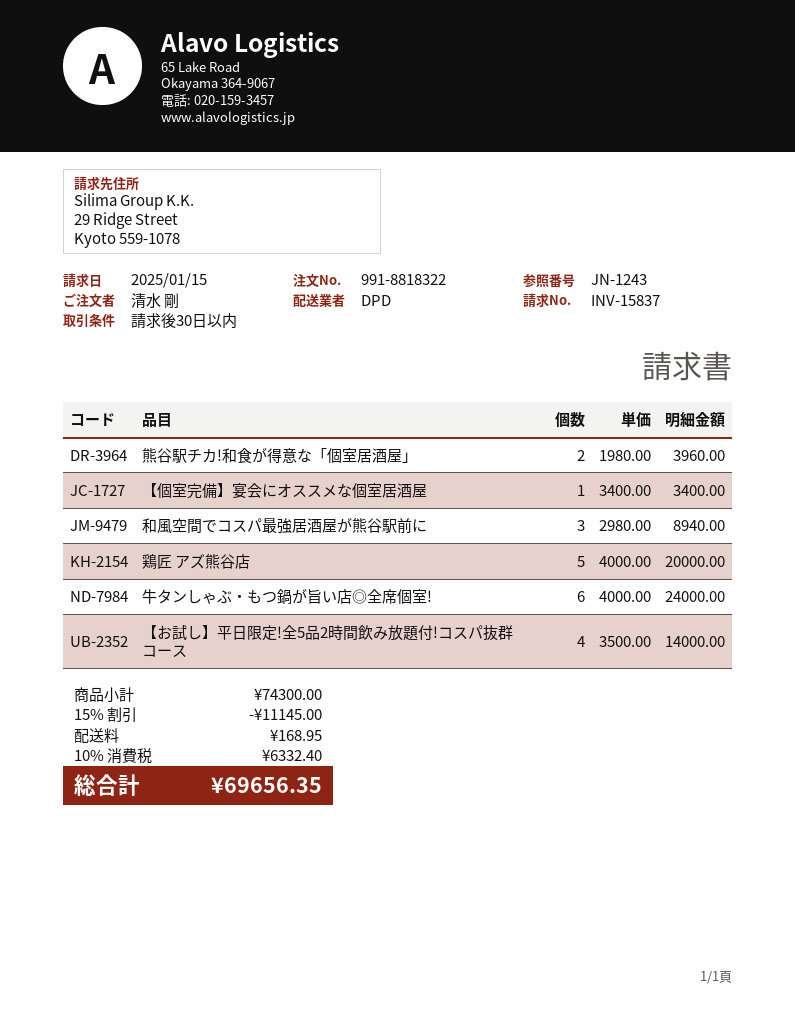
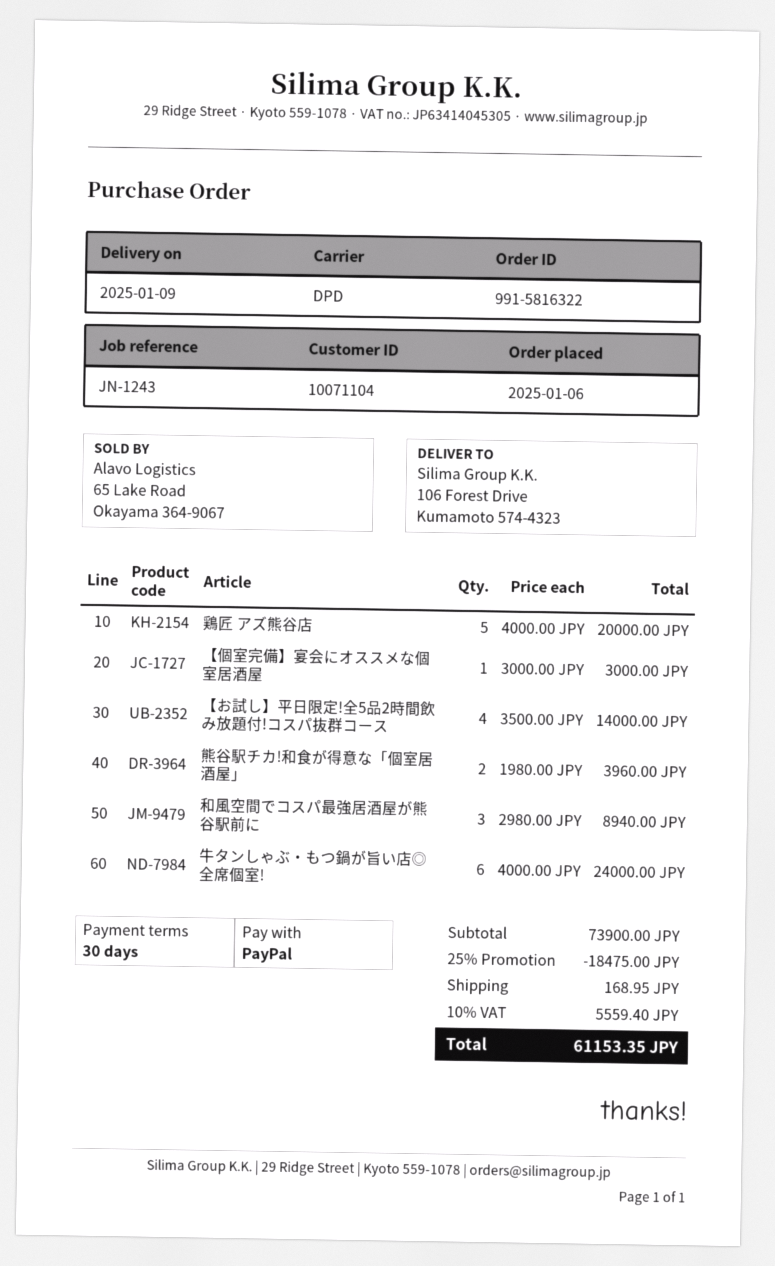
order number: 991-8818322 -> 991-5816322
【個室完備】宴会にオススメな個室居酒屋: 1 x 3400.00 = 3400.00 -> 1 x 3000.00 = 3000.00
subtotal: 74300.00 -> 73900.00
discount: 15% = 11145.00 -> 25% = 18475.00
tax: 10% = 6332.40 -> 10% = 5559.40
total: 69656.35 -> 61153.35

